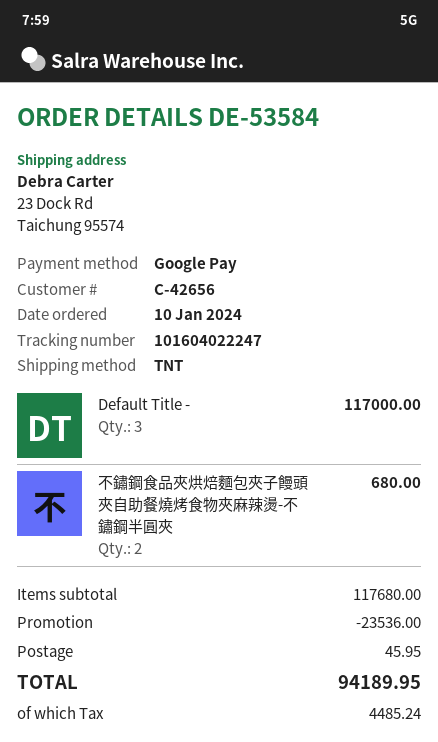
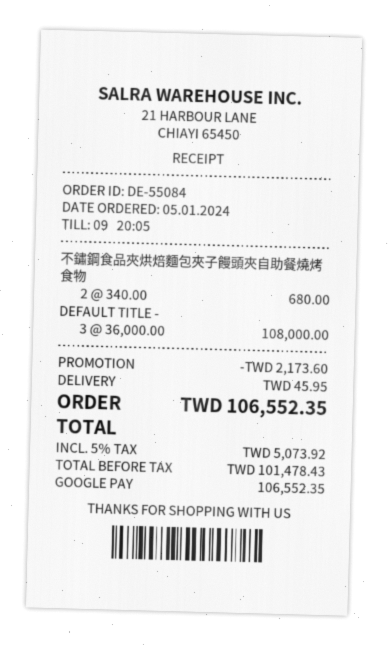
order number: DE-53584 -> DE-55084
order date: 2024-01-10 -> 2024-01-05
Default Title -: 3 for 117000.00 -> 3 for 108000.00
discount: 23536.00 -> 2173.60
tax: 4485.24 -> 5073.92
total: 94189.95 -> 106552.35

